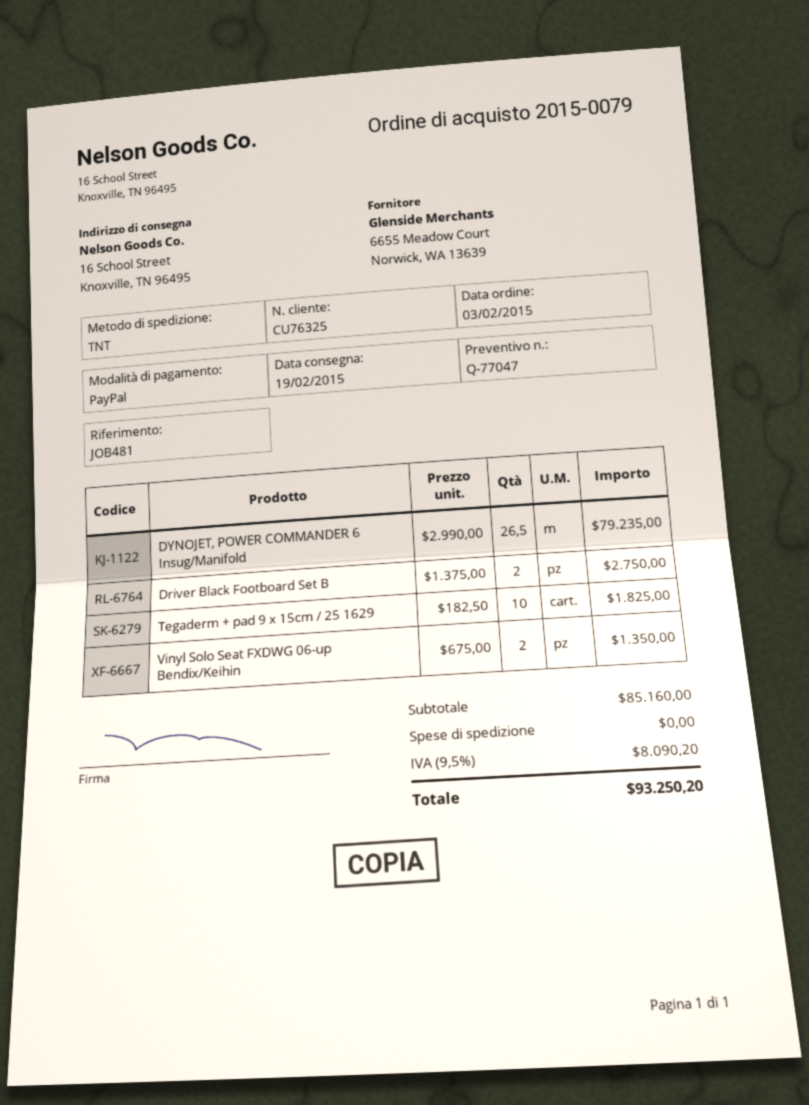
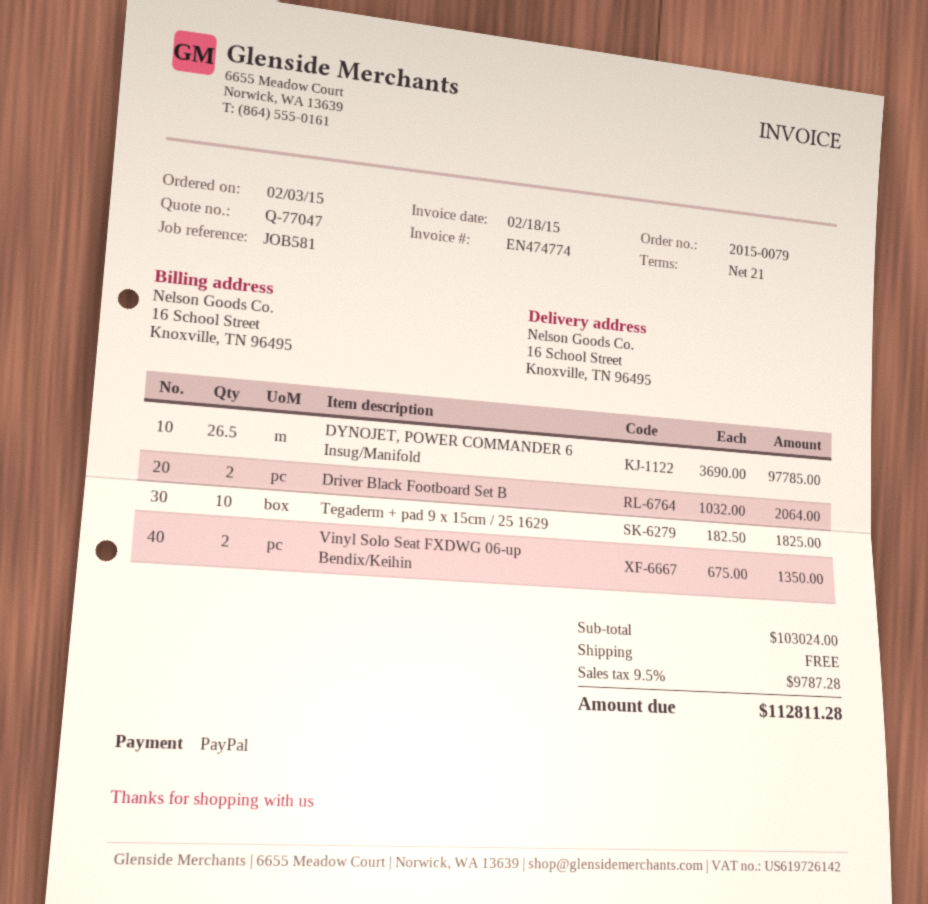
reference: JOB481 -> JOB581
DYNOJET, POWER COMMANDER 6 Insug/Manifold: 26.5 x 2990.00 = 79235.00 -> 26.5 x 3690.00 = 97785.00
Driver Black Footboard Set B: 2 x 1375.00 = 2750.00 -> 2 x 1032.00 = 2064.00
subtotal: 85160.00 -> 103024.00
tax: 9.5% = 8090.20 -> 9.5% = 9787.28
total: 93250.20 -> 112811.28

